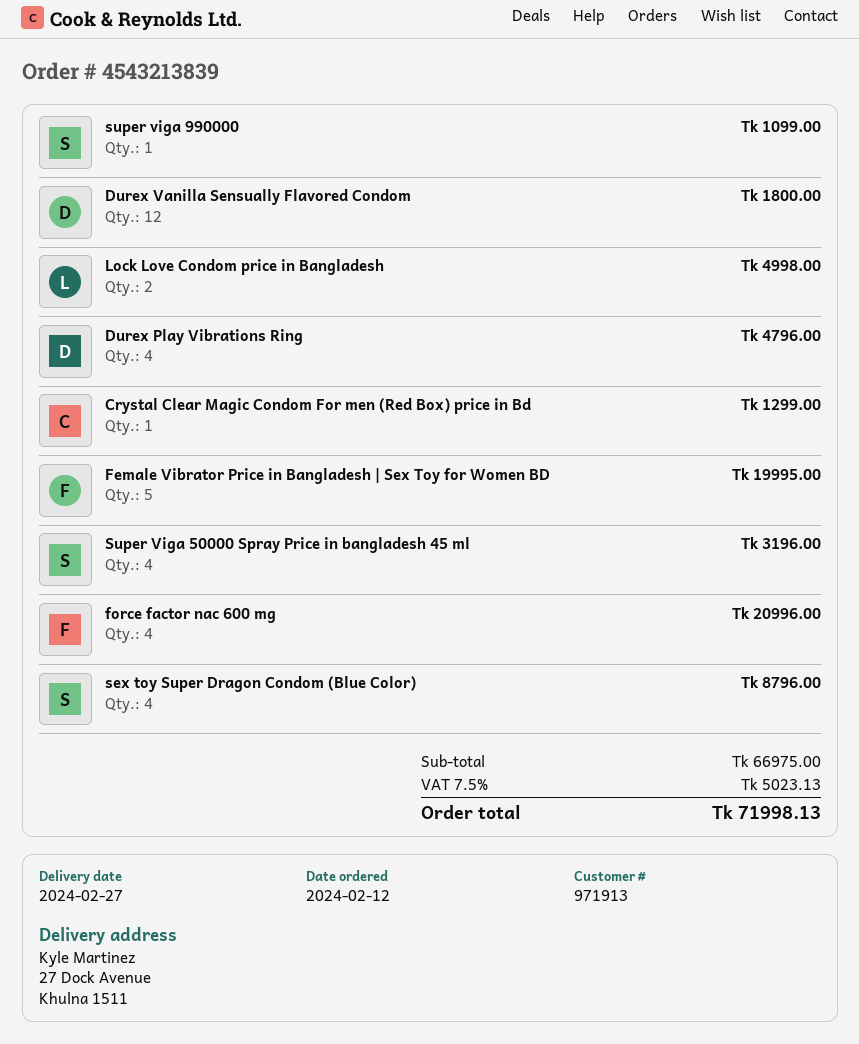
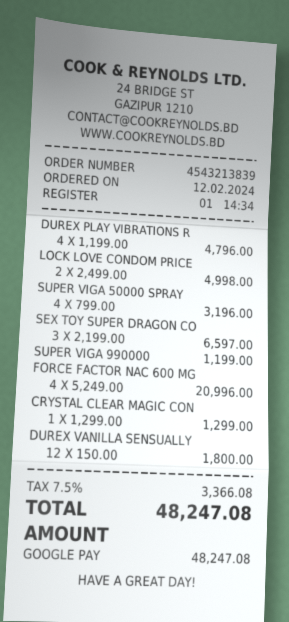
super viga 990000: 1 for 1099.00 -> 1 for 1199.00
Female Vibrator Price in Bangladesh | Sex Toy for Women BD: 5 for 19995.00 -> none
sex toy Super Dragon Condom (Blue Color): 4 for 8796.00 -> 3 for 6597.00
tax: 7.5% = 5023.13 -> 7.5% = 3366.08
total: 71998.13 -> 48247.08

